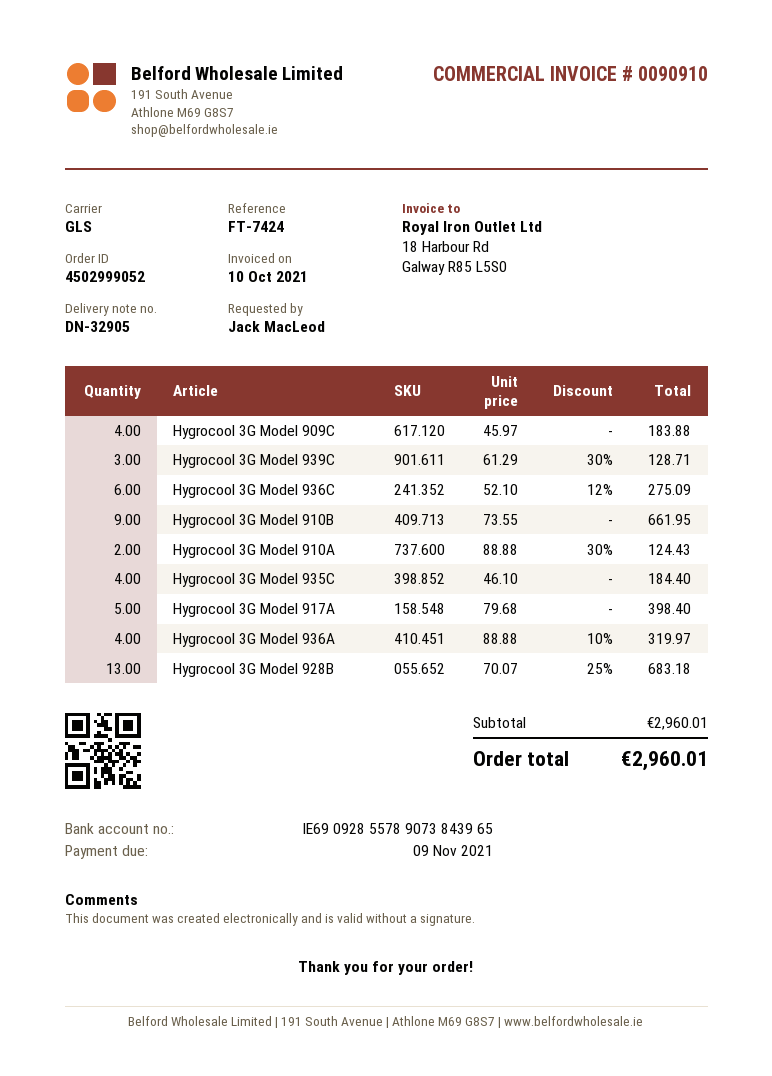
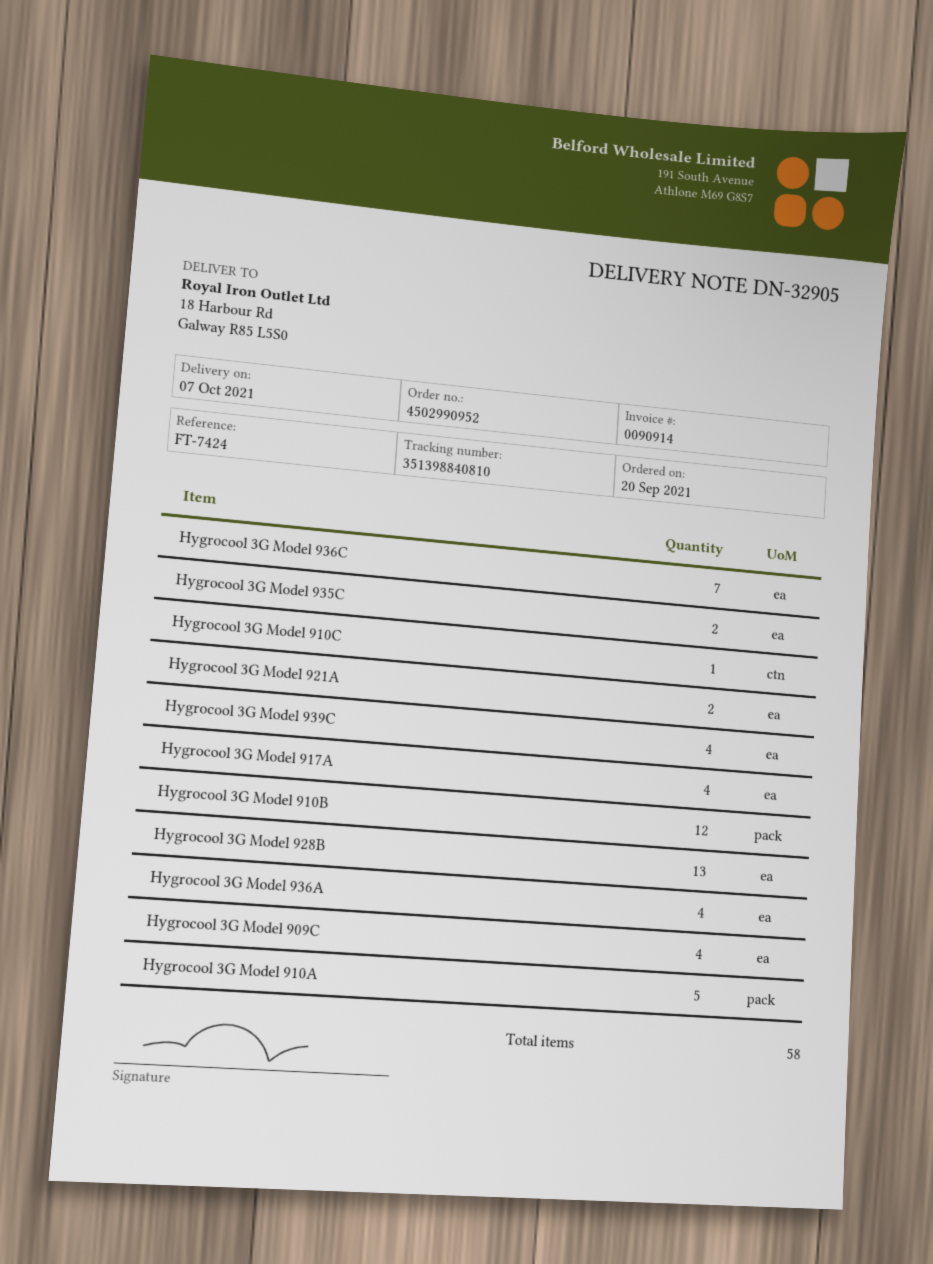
order number: 4502999052 -> 4502990952
invoice number: 0090910 -> 0090914
Hygrocool 3G Model 939C: 3 -> 4
Hygrocool 3G Model 936C: 6 -> 7
Hygrocool 3G Model 910B: 9 -> 12
Hygrocool 3G Model 910A: 2 -> 5
Hygrocool 3G Model 935C: 4 -> 2
Hygrocool 3G Model 917A: 5 -> 4
Hygrocool 3G Model 910C: none -> 1
Hygrocool 3G Model 921A: none -> 2

